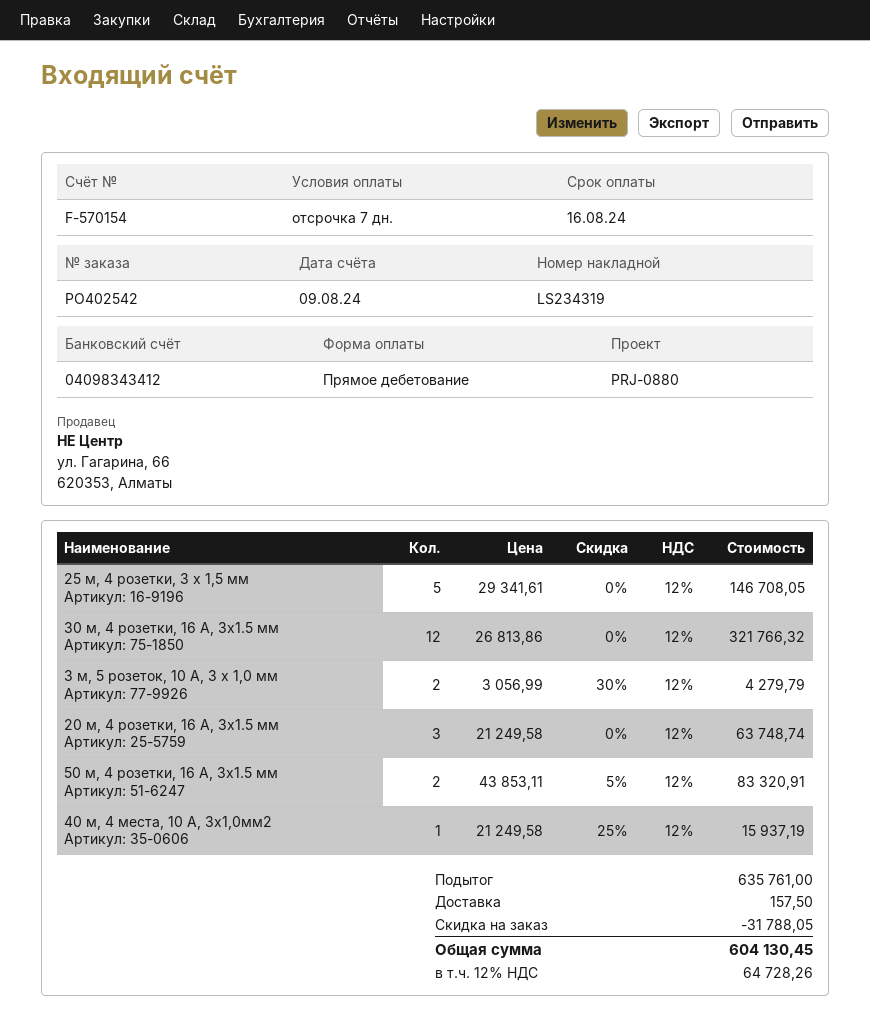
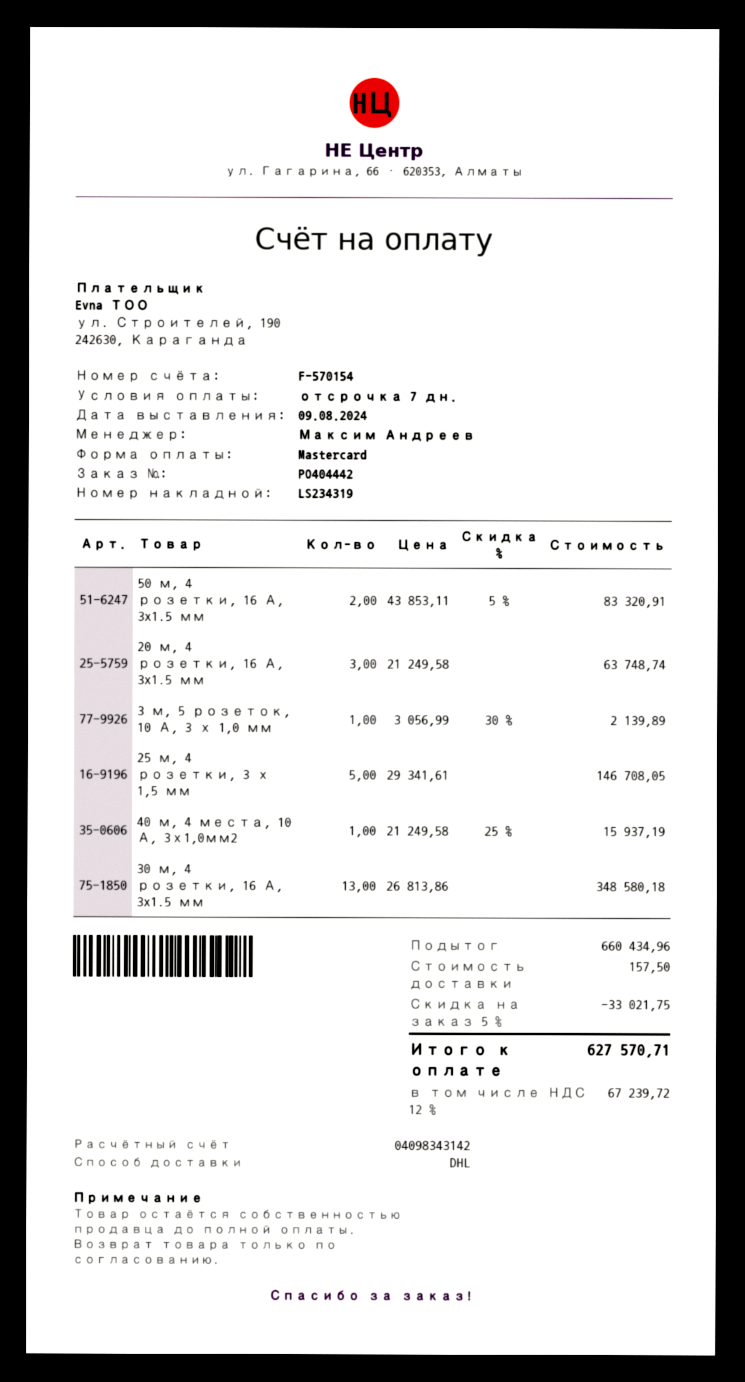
order number: PO402542 -> PO404442
payment method: direct debit -> Mastercard
bank account: 04098343412 -> 04098343142
30 м, 4 розетки, 16 А, 3x1.5 мм: 12 x 26813.86 = 321766.32 -> 13 x 26813.86 = 348580.18
3 м, 5 розеток, 10 А, 3 х 1,0 мм: 2 x 3056.99 - 30% = 4279.79 -> 1 x 3056.99 - 30% = 2139.89
subtotal: 635761.00 -> 660434.96
discount: 31788.05 -> 33021.75
tax: 12% = 64728.26 -> 12% = 67239.72
total: 604130.45 -> 627570.71

